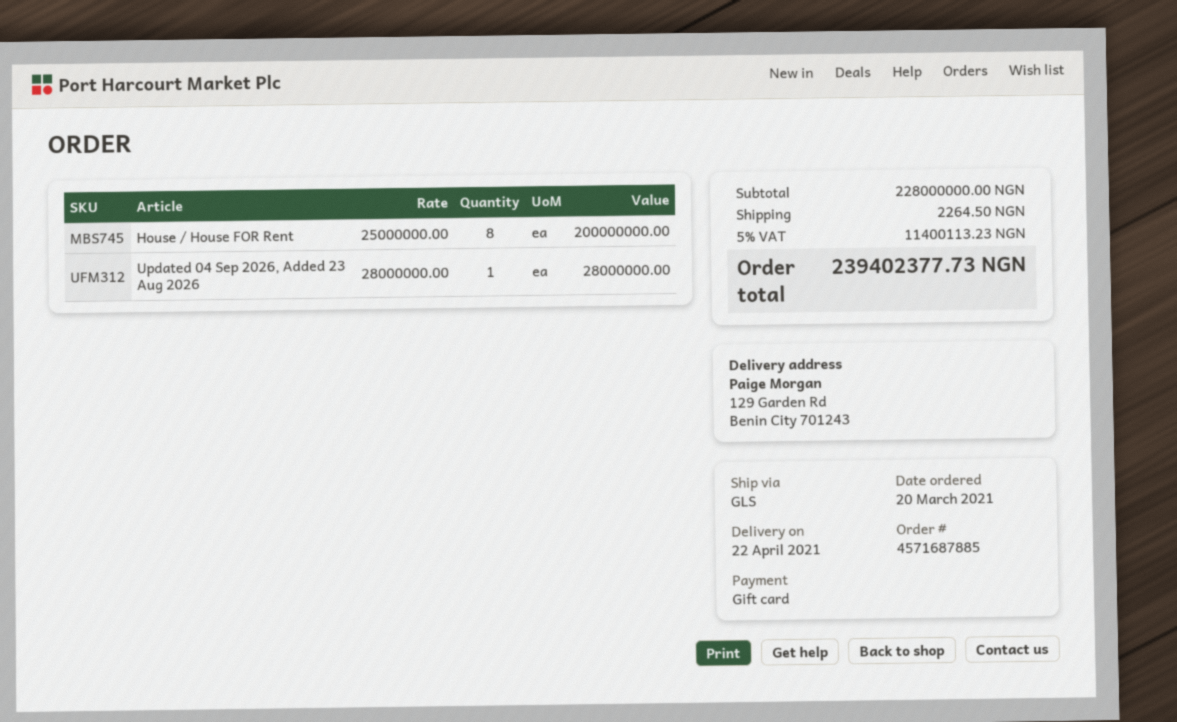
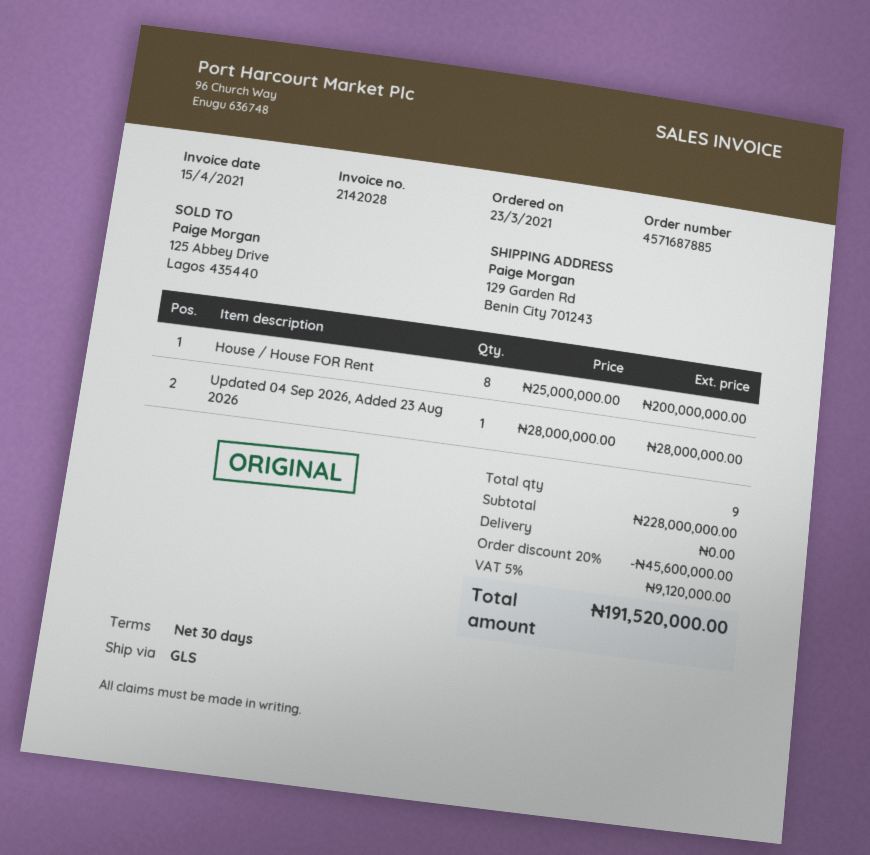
order date: 2021-03-20 -> 2021-03-23
discount: none -> 20% = 45600000.00
shipping: 2264.50 -> 0.00
tax: 5% = 11400113.23 -> 5% = 9120000.00
total: 239402377.73 -> 191520000.00

